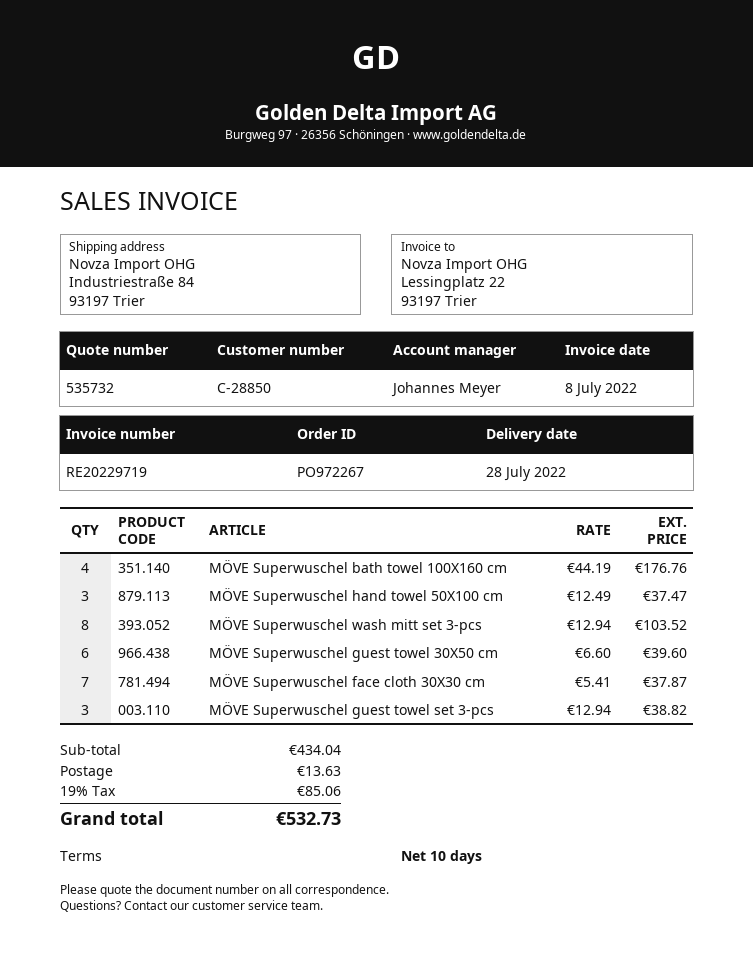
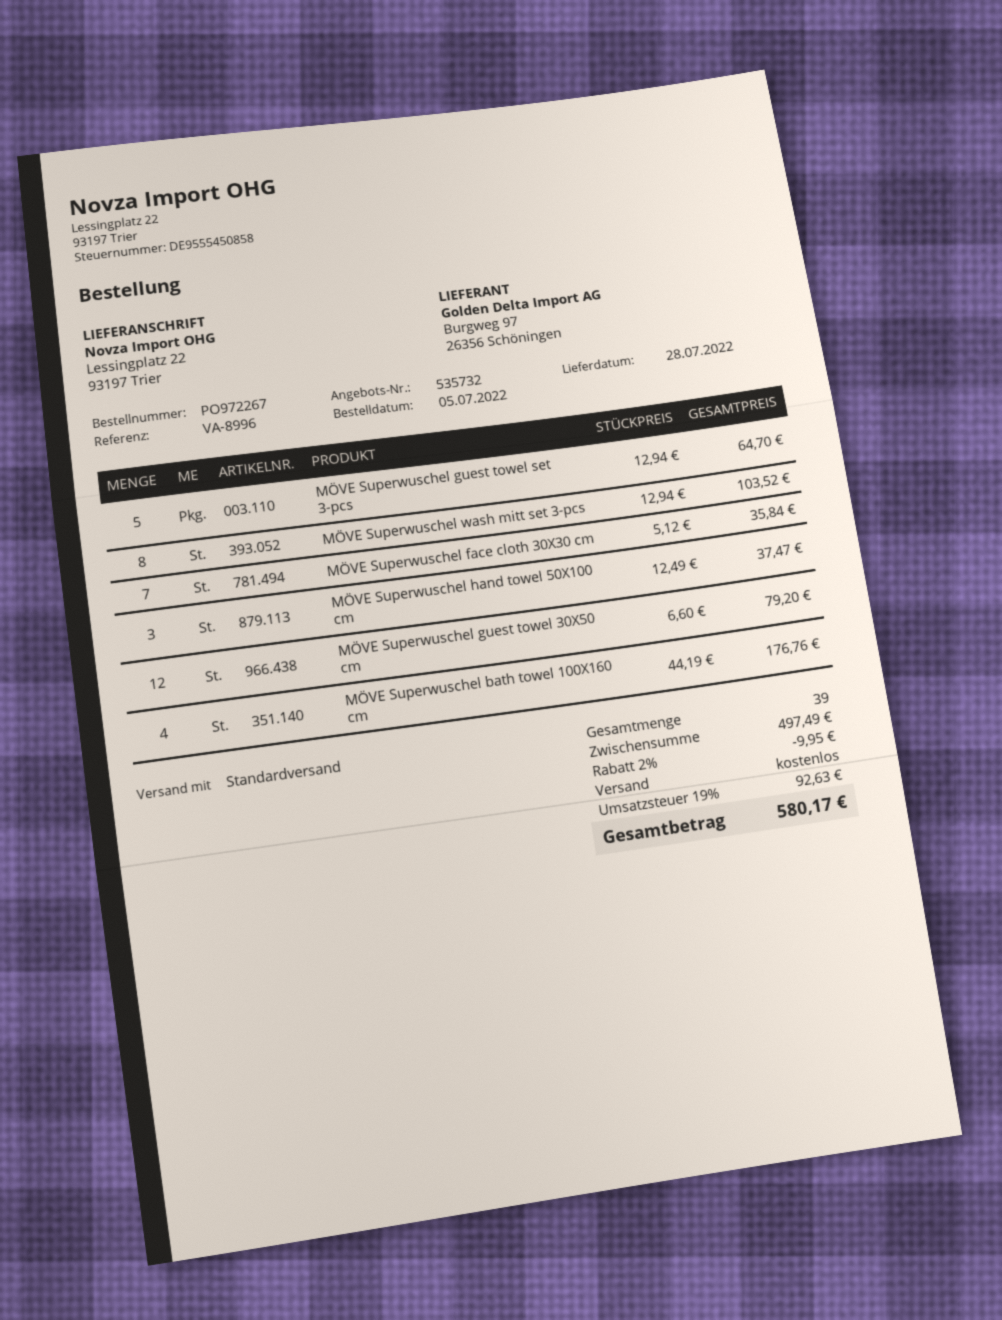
ship to: Industriestraße 84, 93197 Trier -> Lessingplatz 22, 93197 Trier
MÖVE Superwuschel guest towel 30X50 cm: 6 x 6.60 = 39.60 -> 12 x 6.60 = 79.20
MÖVE Superwuschel face cloth 30X30 cm: 7 x 5.41 = 37.87 -> 7 x 5.12 = 35.84
MÖVE Superwuschel guest towel set 3-pcs: 3 x 12.94 = 38.82 -> 5 x 12.94 = 64.70
subtotal: 434.04 -> 497.49
discount: none -> 2% = 9.95
shipping: 13.63 -> 0.00
tax: 19% = 85.06 -> 19% = 92.63
total: 532.73 -> 580.17

